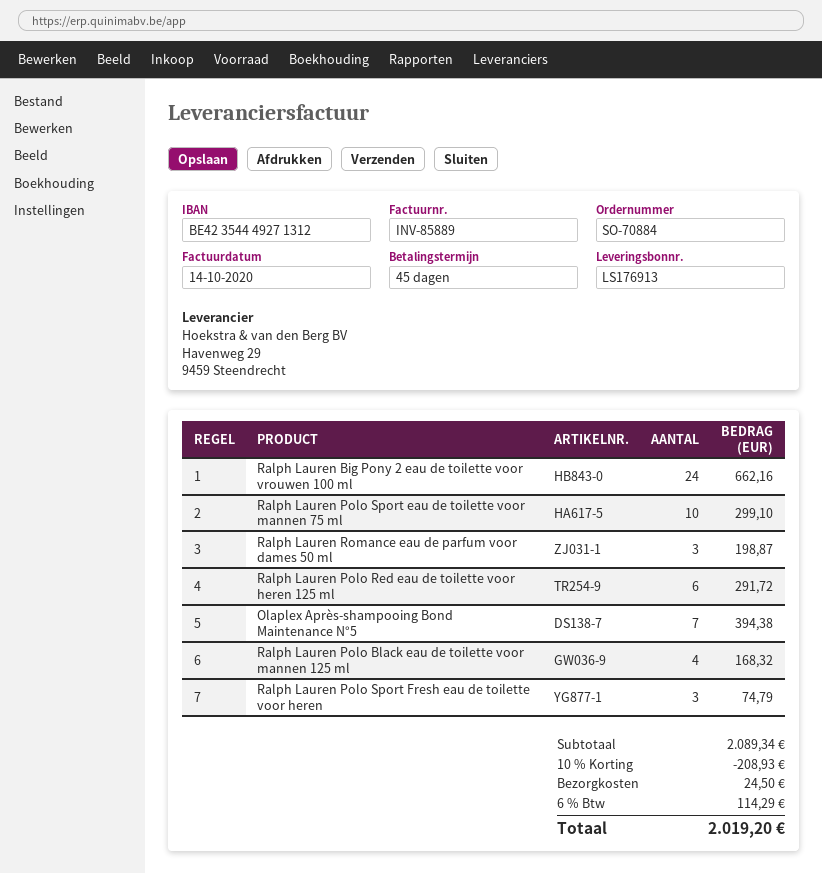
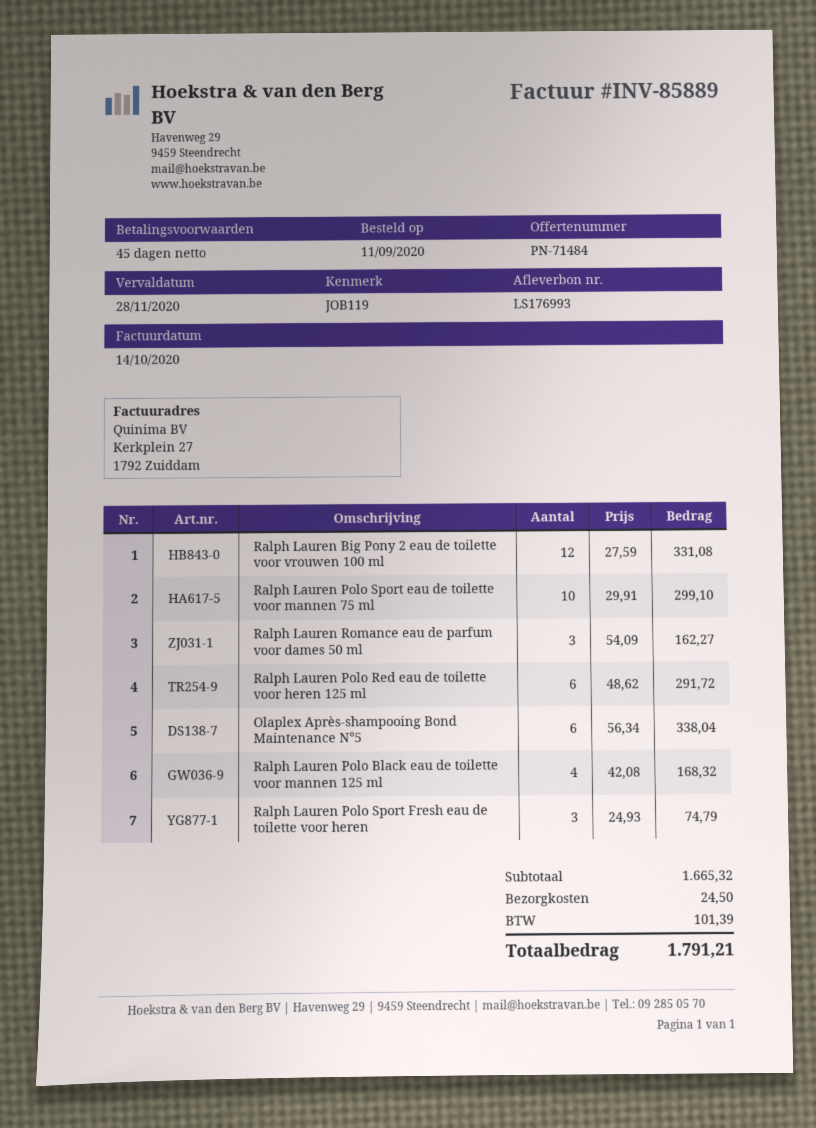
delivery note number: LS176913 -> LS176993
Ralph Lauren Big Pony 2 eau de toilette voor vrouwen 100 ml: 24 for 662.16 -> 12 for 331.08
Ralph Lauren Romance eau de parfum voor dames 50 ml: 3 for 198.87 -> 3 for 162.27
Olaplex Après-shampooing Bond Maintenance N°5: 7 for 394.38 -> 6 for 338.04
subtotal: 2089.34 -> 1665.32
discount: 10% = 208.93 -> none
tax: 114.29 -> 101.39
total: 2019.20 -> 1791.21

